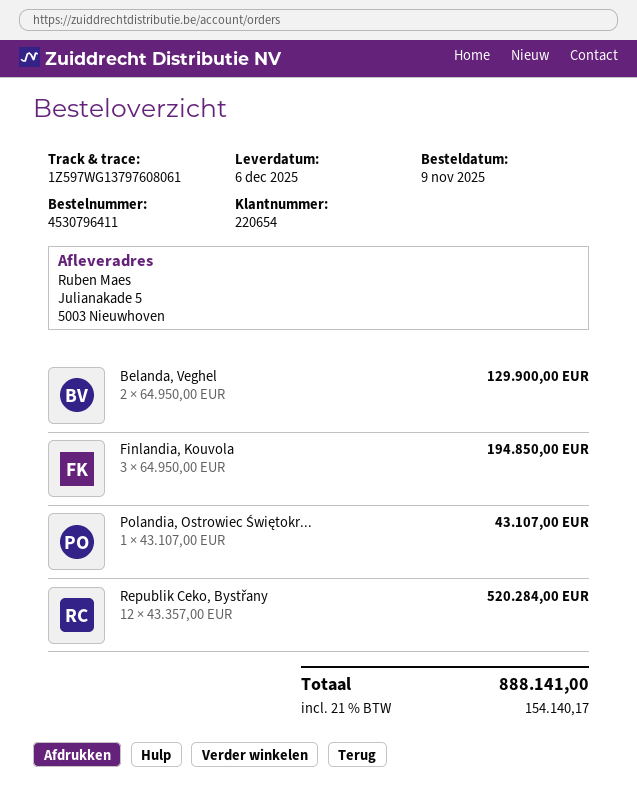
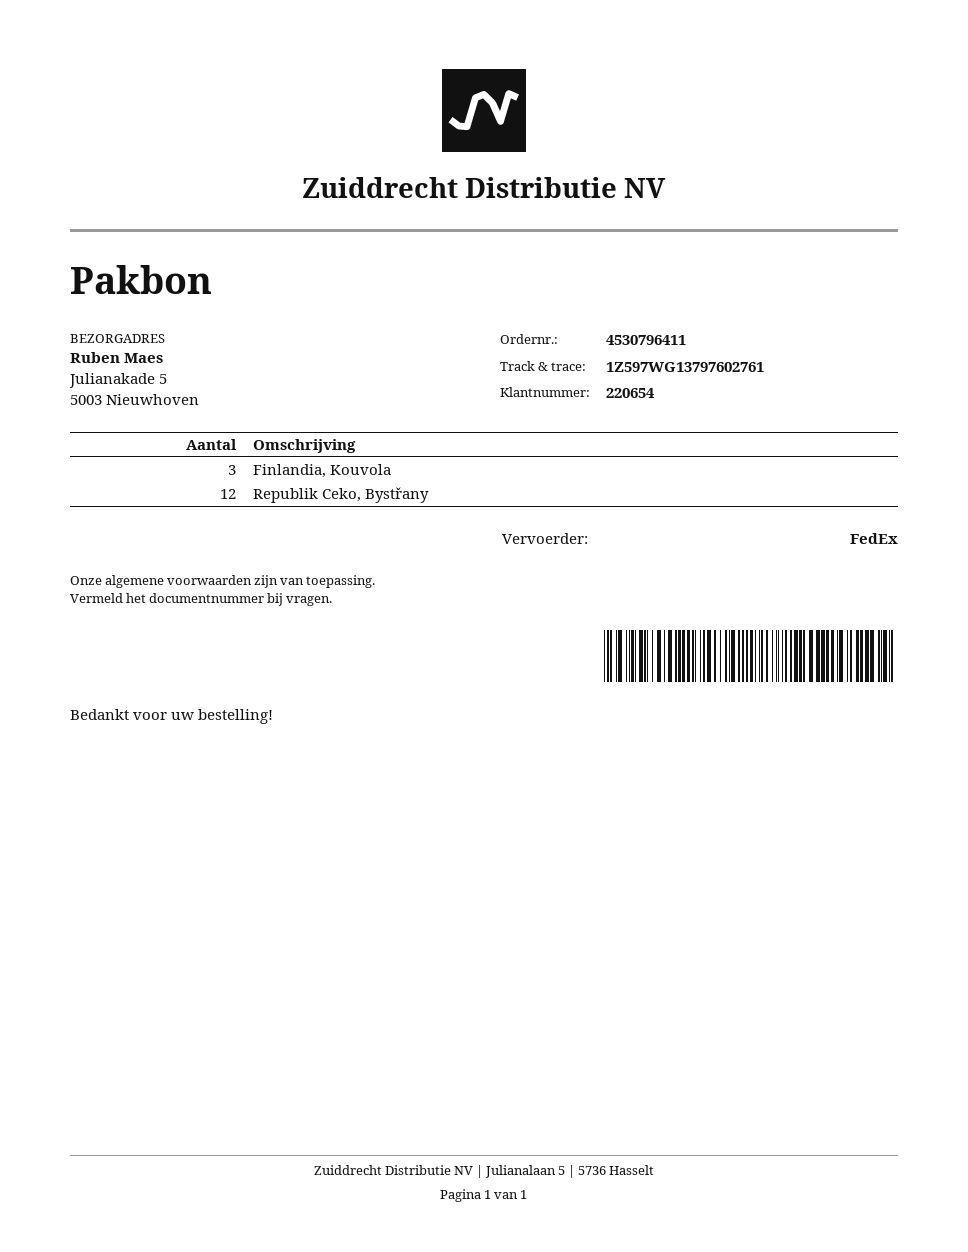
tracking number: 1Z597WG13797608061 -> 1Z597WG13797602761
Belanda, Veghel: 2 -> none
Polandia, Ostrowiec Świętokr...: 1 -> none

